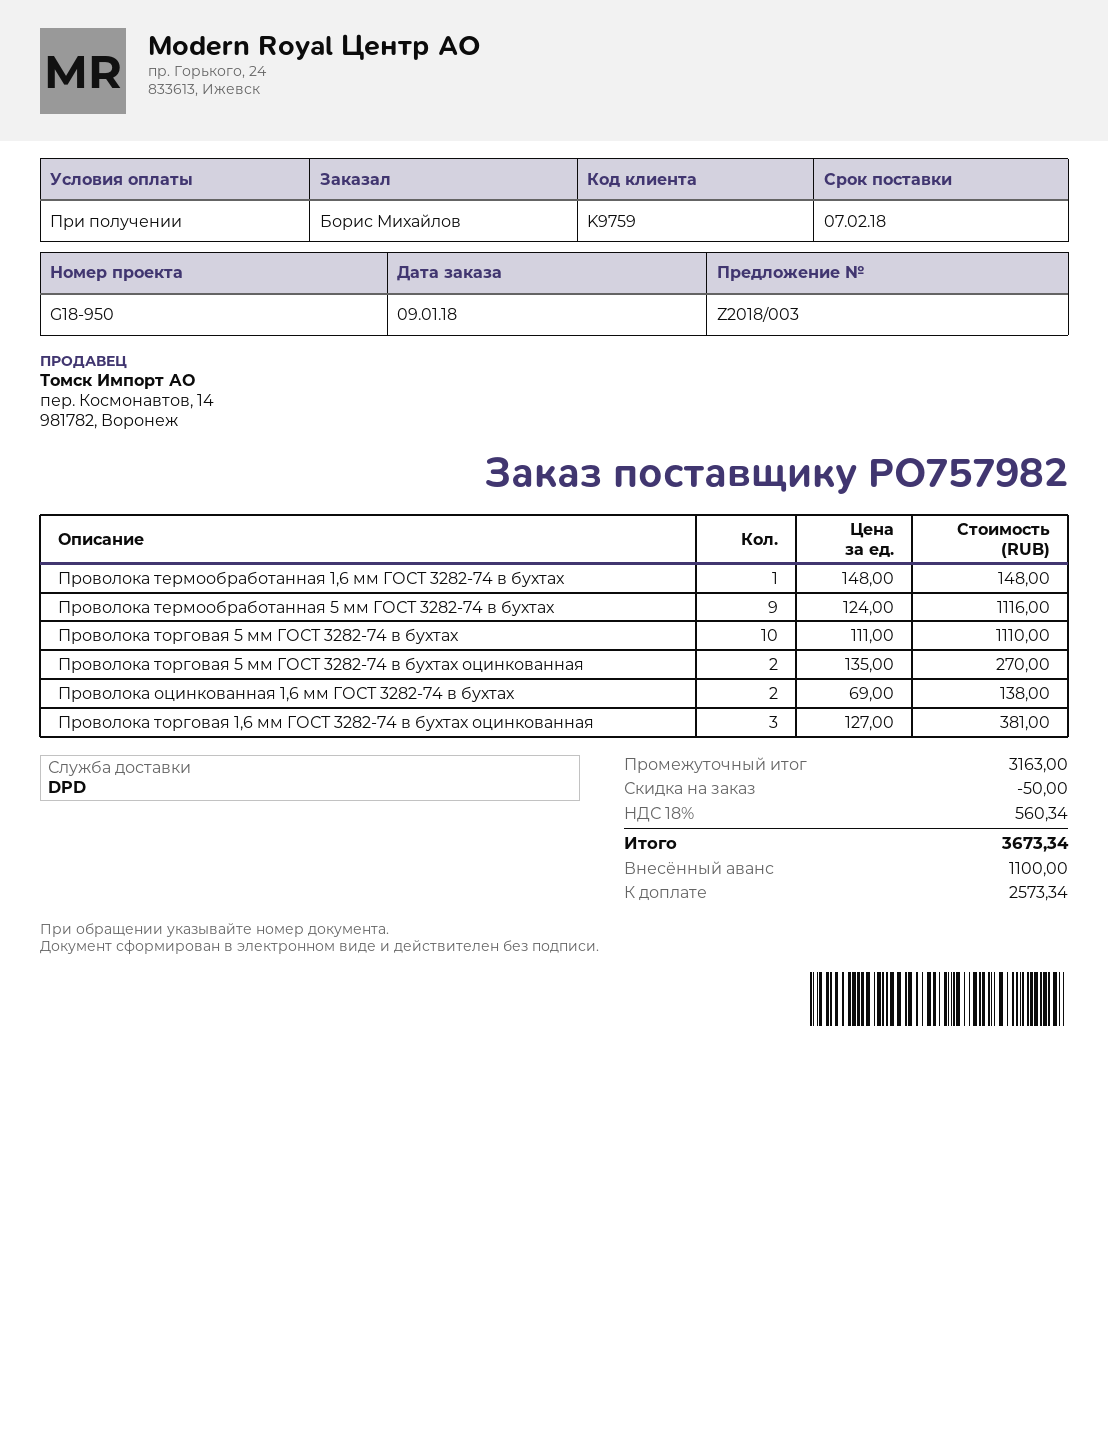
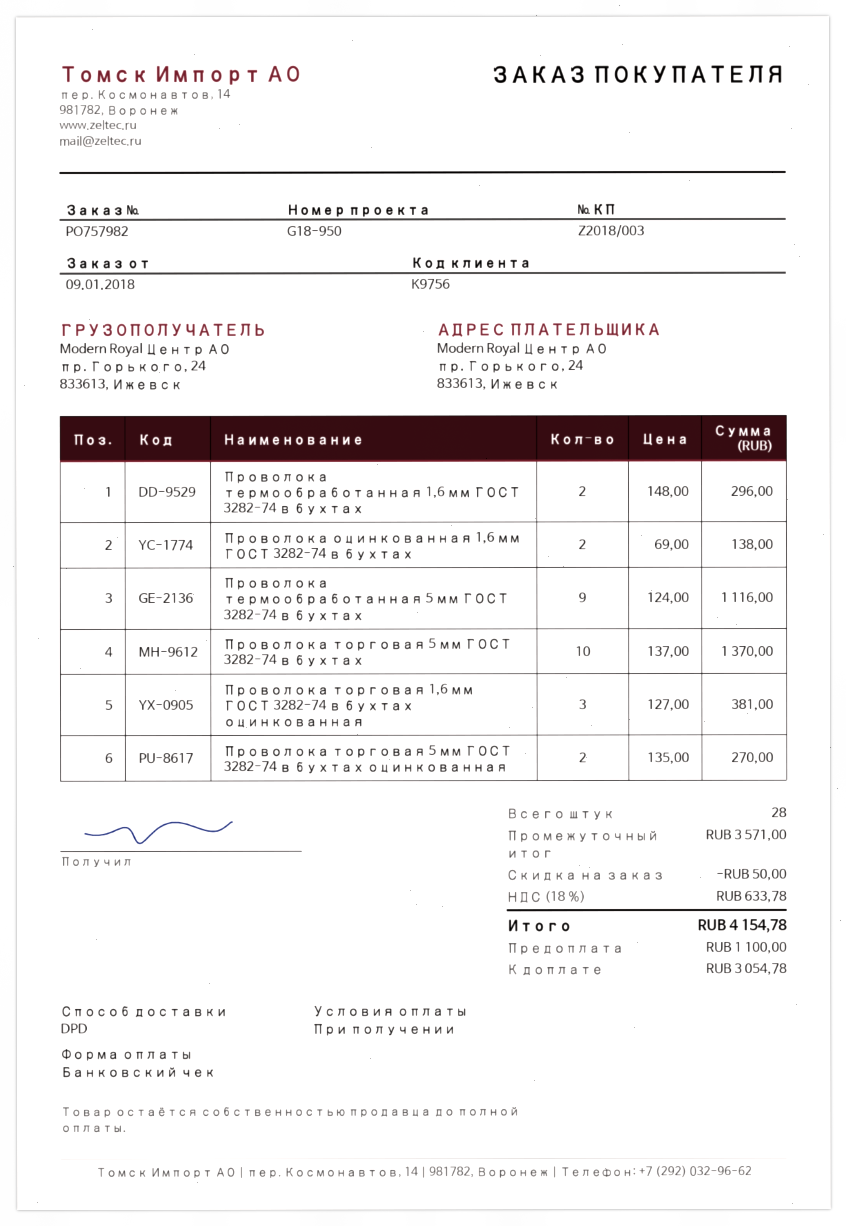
customer number: K9759 -> K9756
Проволока термообработанная 1,6 мм ГОСТ 3282-74 в бухтах: 1 x 148.00 = 148.00 -> 2 x 148.00 = 296.00
Проволока торговая 5 мм ГОСТ 3282-74 в бухтах: 10 x 111.00 = 1110.00 -> 10 x 137.00 = 1370.00
subtotal: 3163.00 -> 3571.00
tax: 18% = 560.34 -> 18% = 633.78
total: 3673.34 -> 4154.78
balance: 2573.34 -> 3054.78

